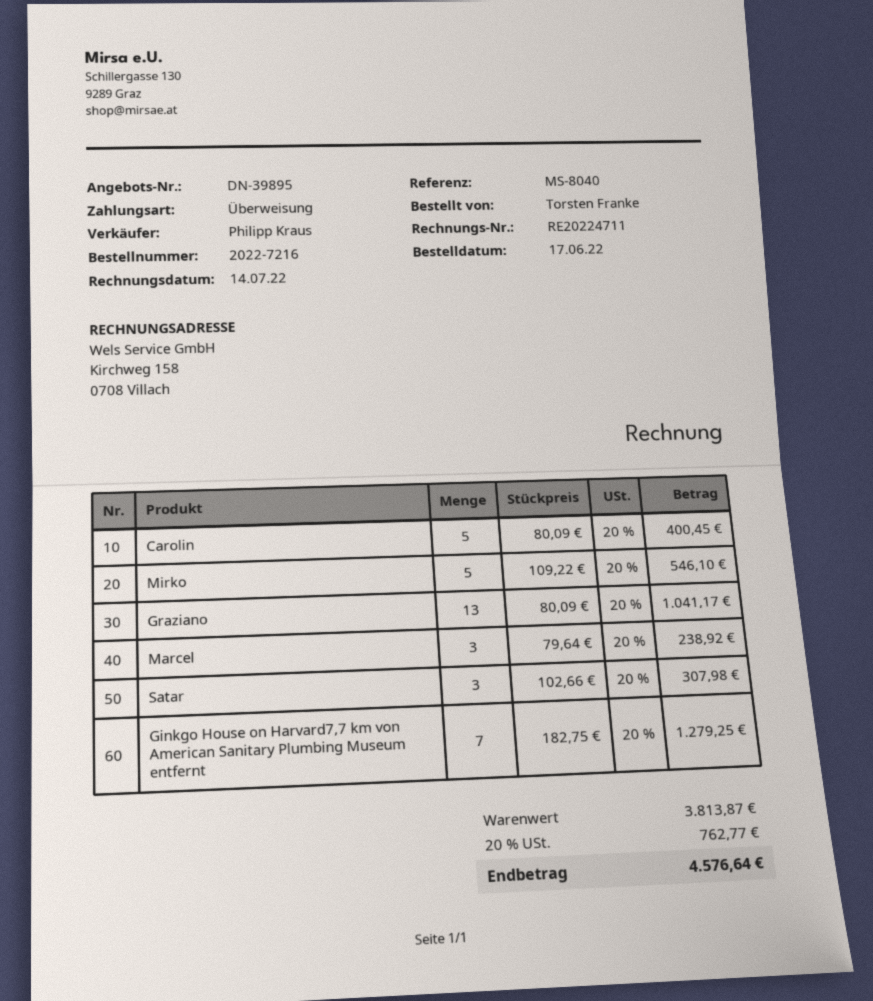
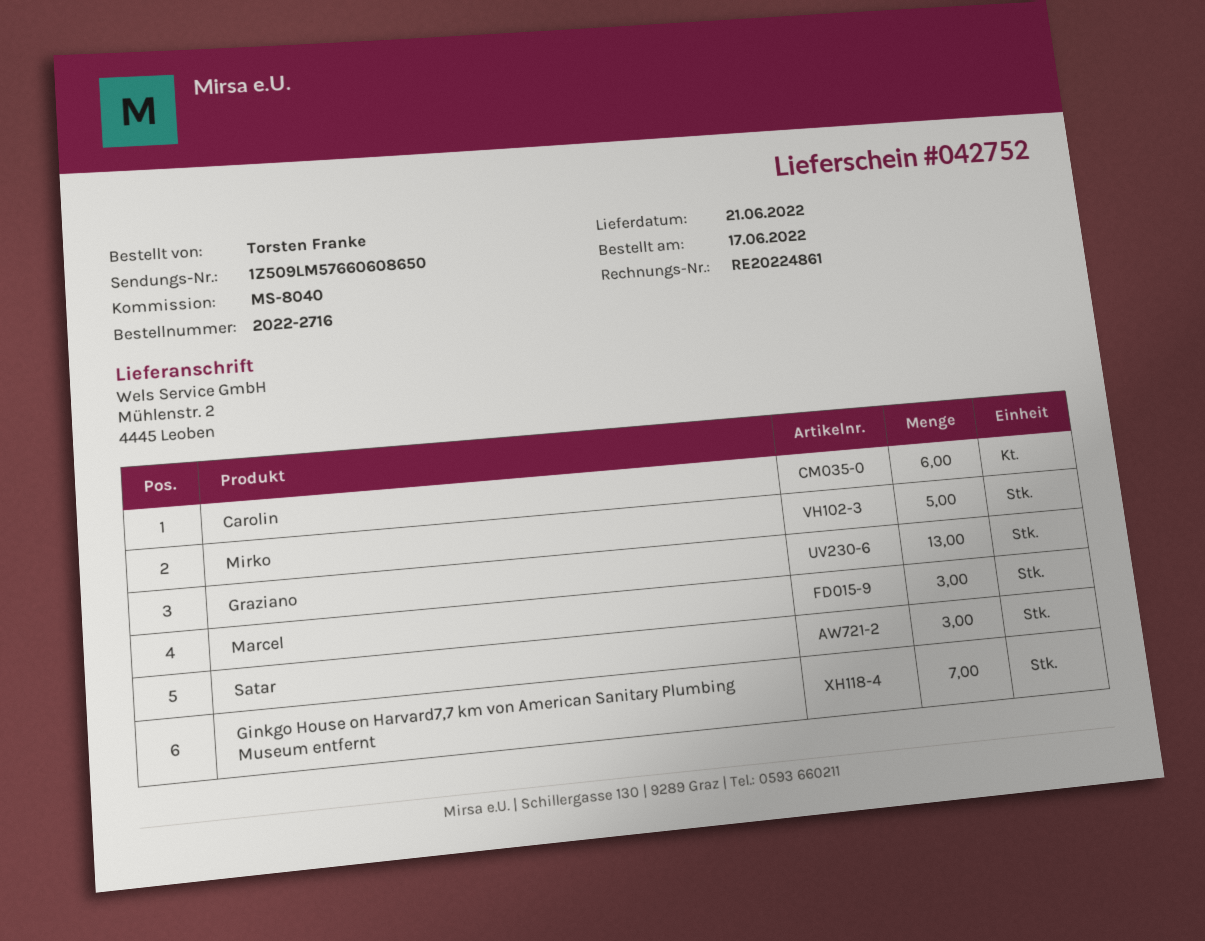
order number: 2022-7216 -> 2022-2716
invoice number: RE20224711 -> RE20224861
Carolin: 5 -> 6

